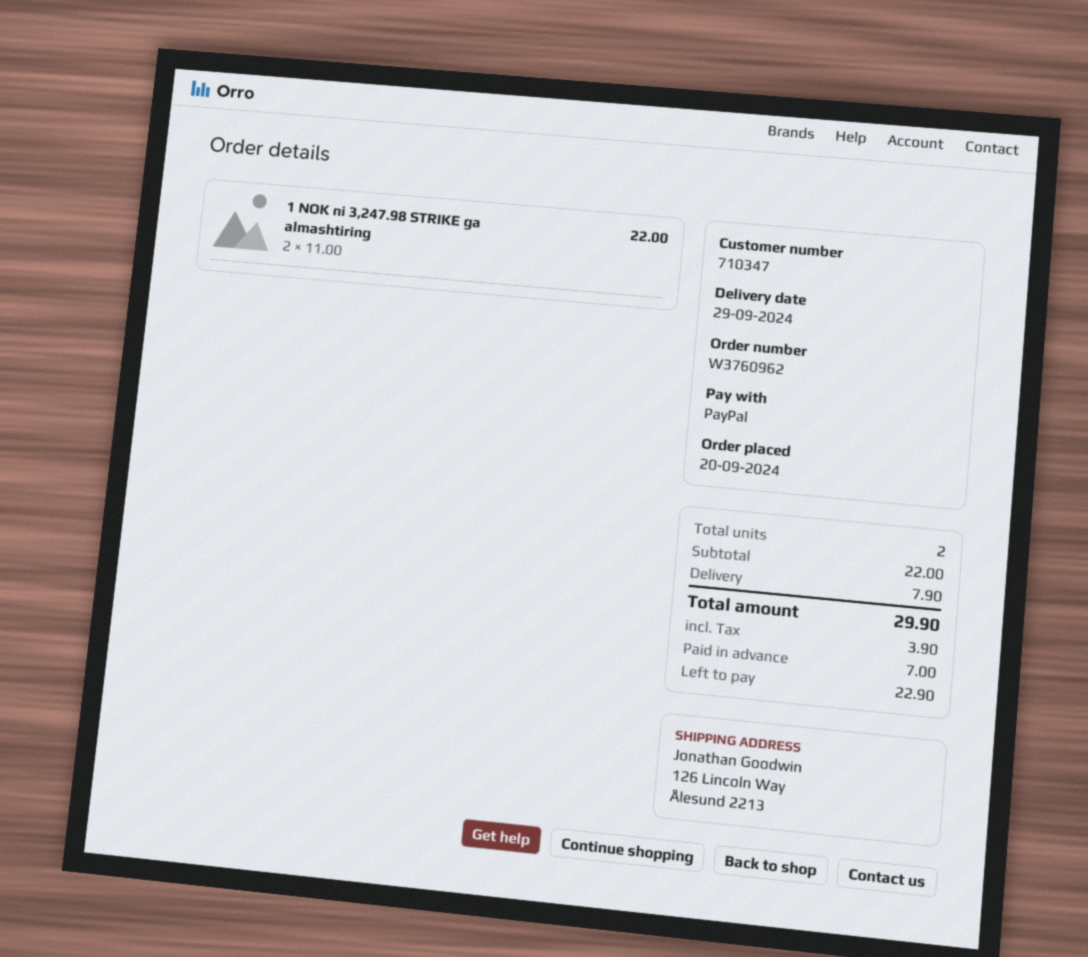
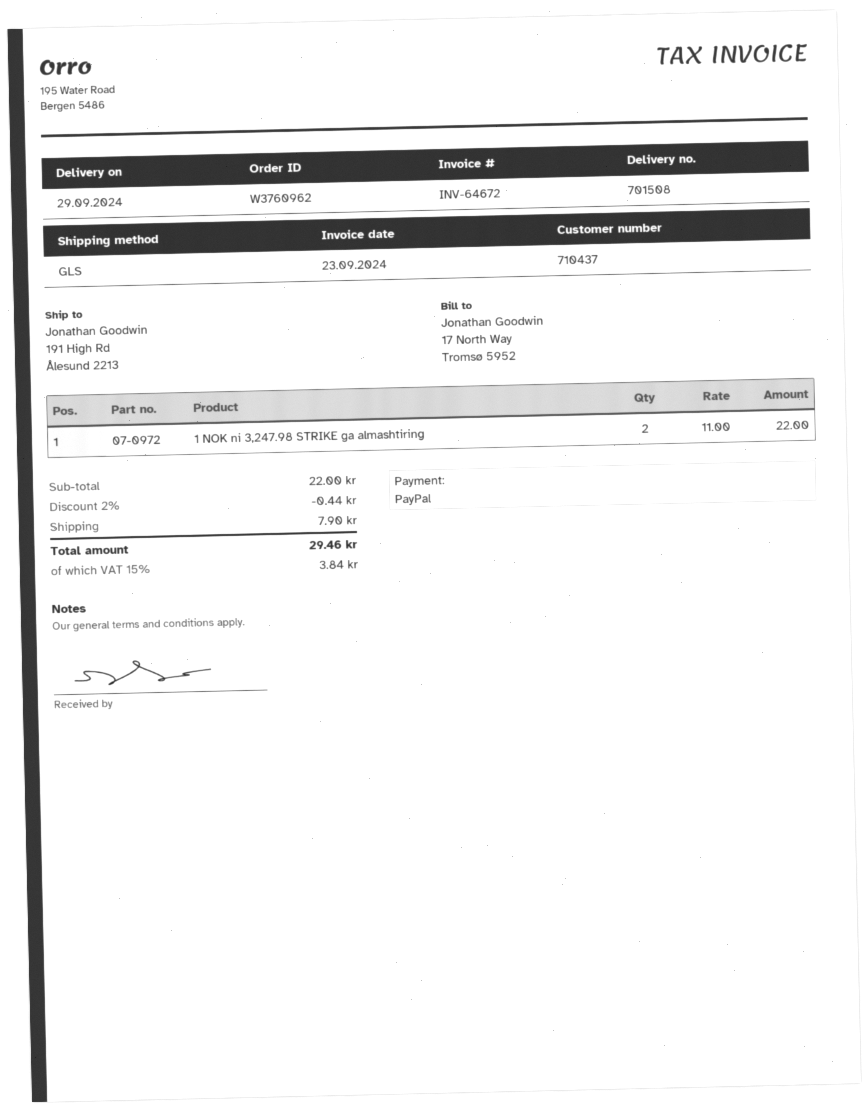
customer number: 710347 -> 710437
ship to: 126 Lincoln Way, Ålesund 2213 -> 191 High Rd, Ålesund 2213
discount: none -> 2% = 0.44
tax: 3.90 -> 3.84
total: 29.90 -> 29.46

